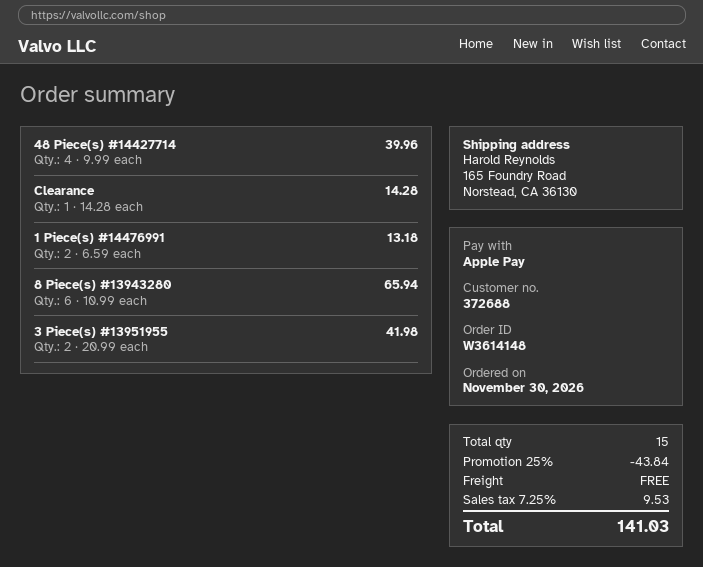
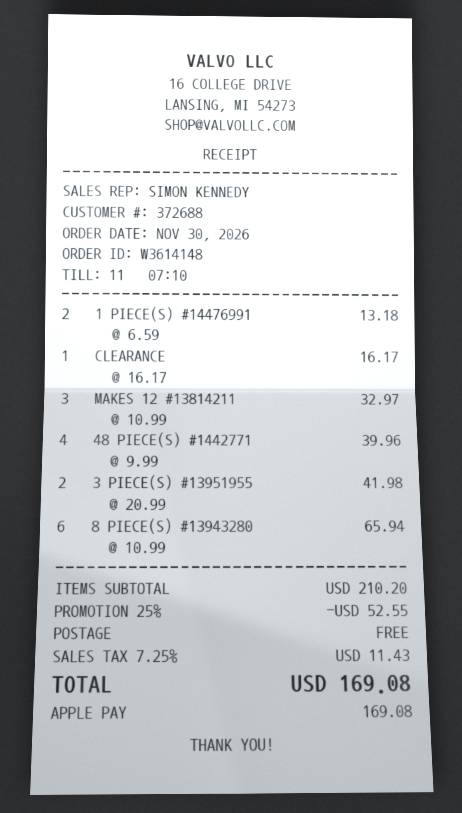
Clearance: 1 x 14.28 = 14.28 -> 1 x 16.17 = 16.17
MAKES 12 #13814211: none -> 3 x 10.99 = 32.97
discount: 25% = 43.84 -> 25% = 52.55
tax: 7.25% = 9.53 -> 7.25% = 11.43
total: 141.03 -> 169.08

